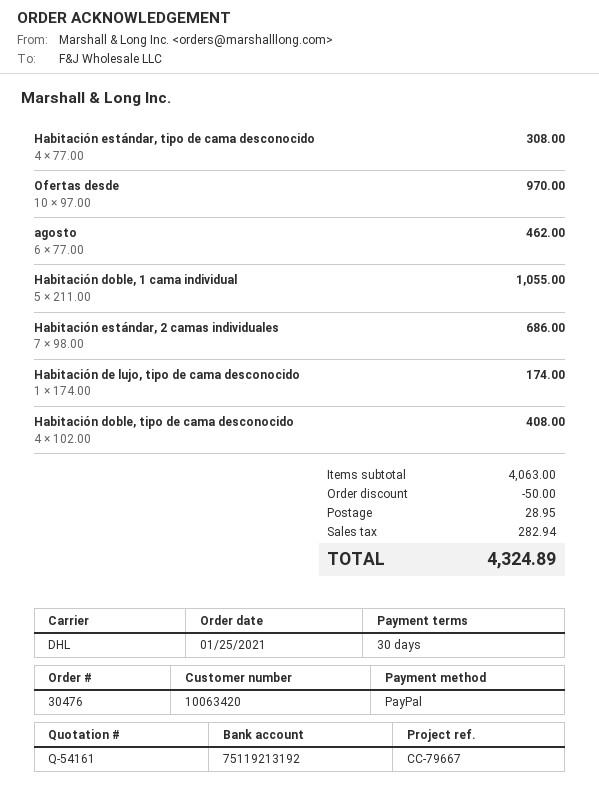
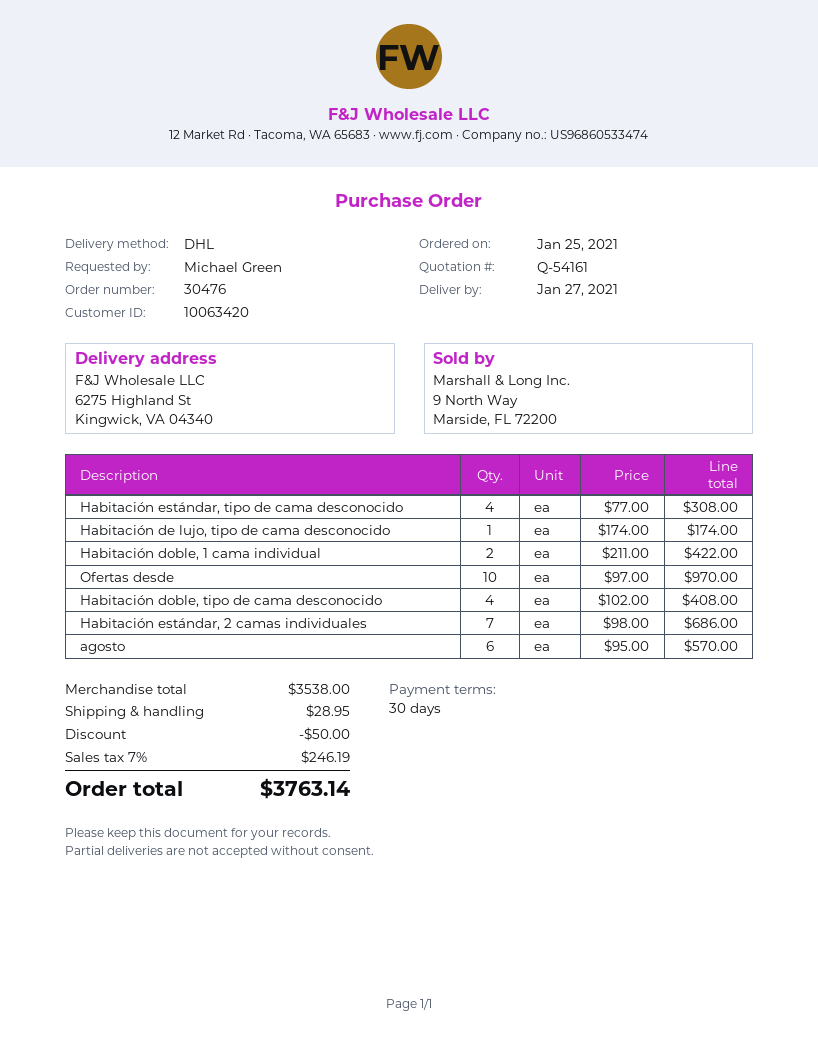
agosto: 6 x 77.00 = 462.00 -> 6 x 95.00 = 570.00
Habitación doble, 1 cama individual: 5 x 211.00 = 1055.00 -> 2 x 211.00 = 422.00
subtotal: 4063.00 -> 3538.00
tax: 282.94 -> 246.19
total: 4324.89 -> 3763.14

